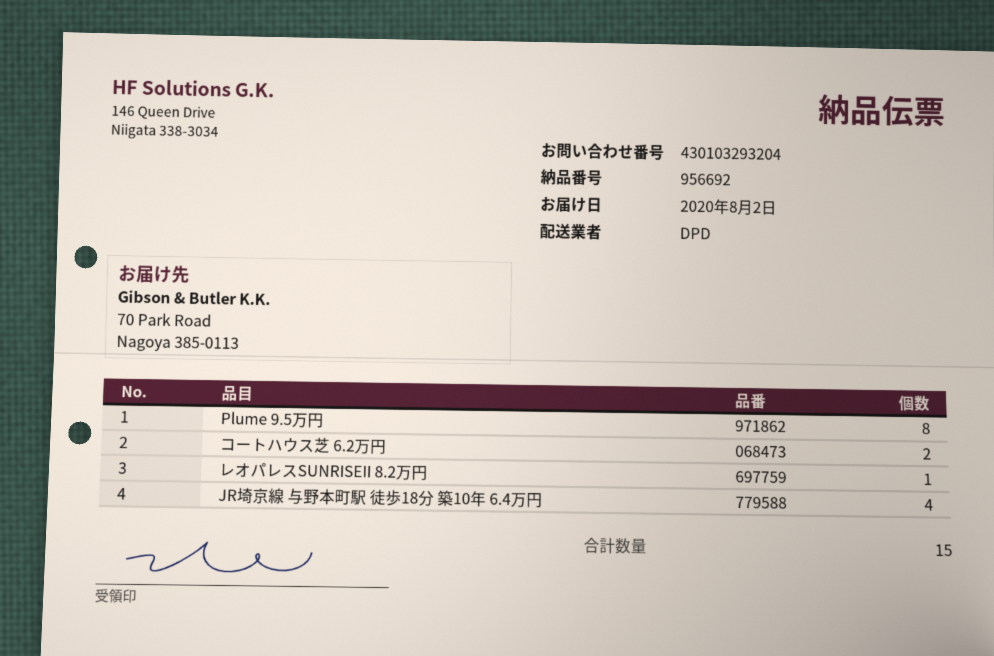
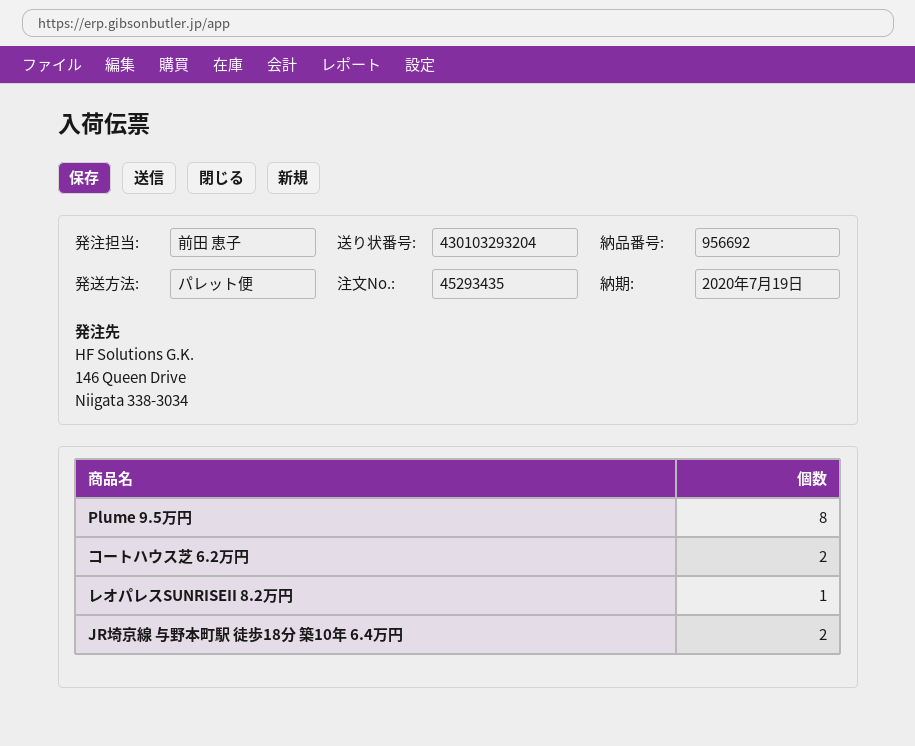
delivery date: 2020-08-02 -> 2020-07-19
shipping method: DPD -> pallet freight
JR埼京線 与野本町駅 徒歩18分 築10年 6.4万円: 4 -> 2

